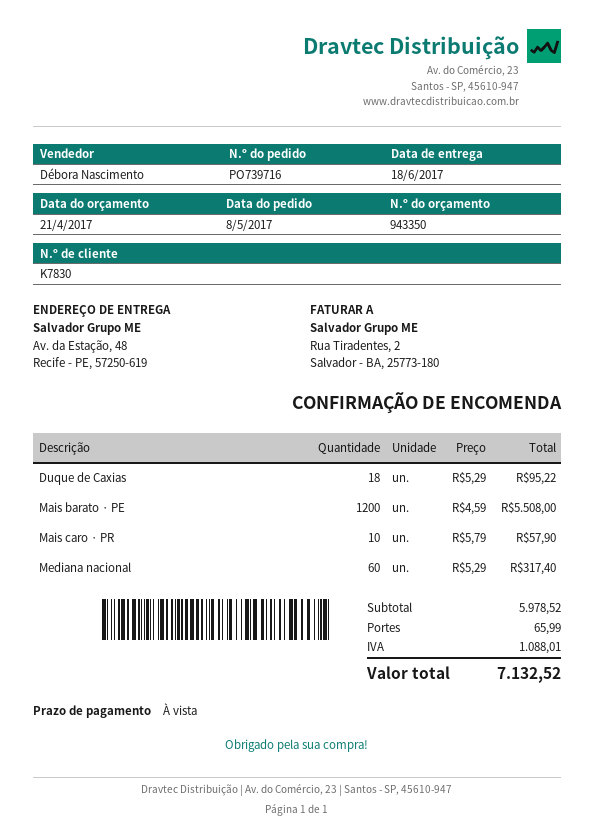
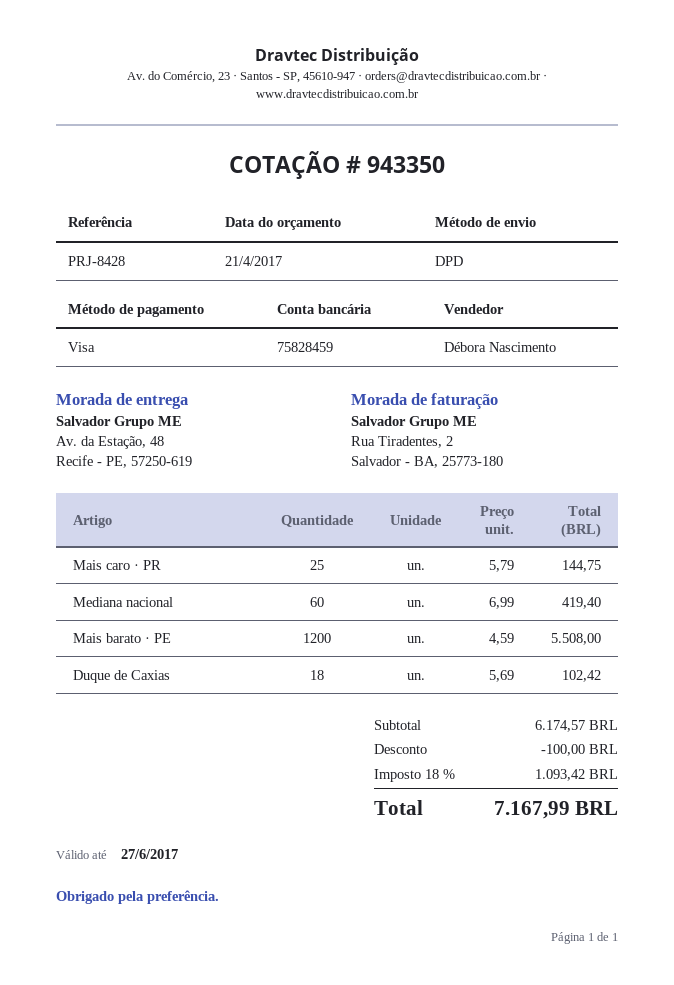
Duque de Caxias: 18 x 5.29 = 95.22 -> 18 x 5.69 = 102.42
Mais caro · PR: 10 x 5.79 = 57.90 -> 25 x 5.79 = 144.75
Mediana nacional: 60 x 5.29 = 317.40 -> 60 x 6.99 = 419.40
subtotal: 5978.52 -> 6174.57
discount: none -> 100.00
shipping: 65.99 -> none
tax: 1088.01 -> 1093.42
total: 7132.52 -> 7167.99

